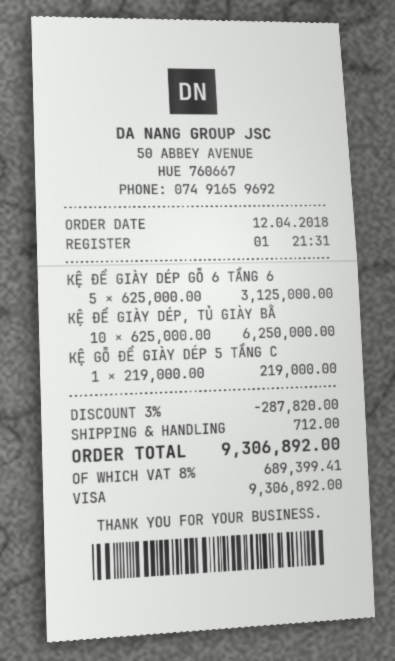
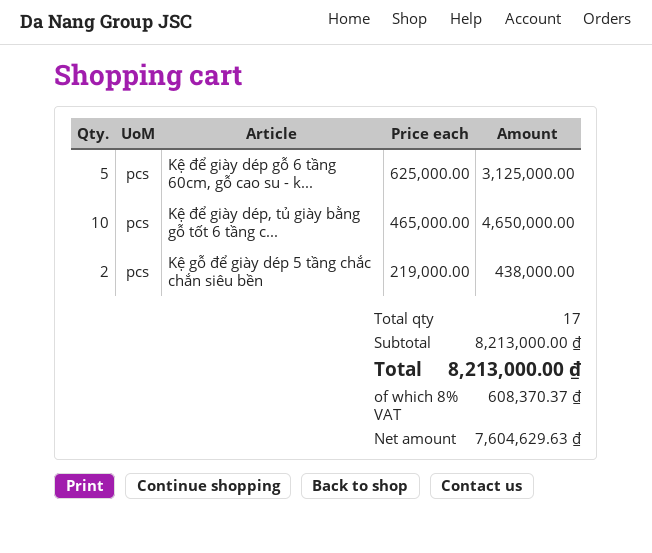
KỆ ĐỂ GIÀY DÉP, TỦ GIÀY BẰ: 10 x 625000.00 = 6250000.00 -> 10 x 465000.00 = 4650000.00
KỆ GỖ ĐỂ GIÀY DÉP 5 TẦNG C: 1 x 219000.00 = 219000.00 -> 2 x 219000.00 = 438000.00
discount: 3% = 287820.00 -> none
shipping: 712.00 -> none
tax: 8% = 689399.41 -> 8% = 608370.37
total: 9306892.00 -> 8213000.00

